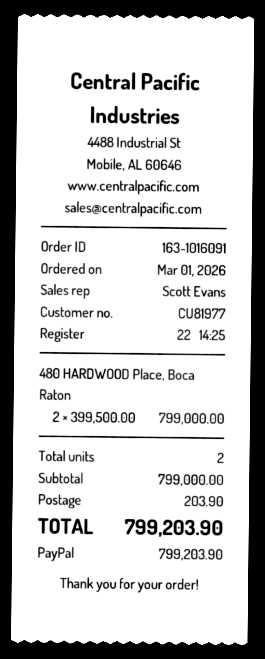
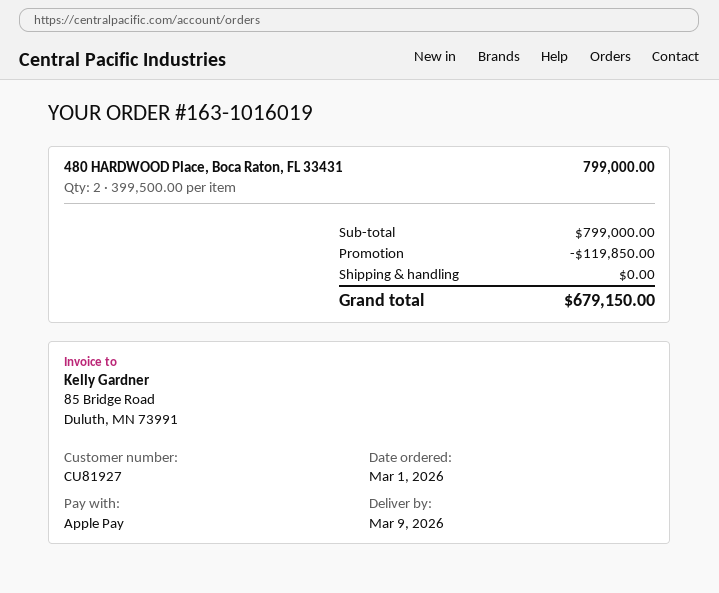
order number: 163-1016091 -> 163-1016019
customer number: CU81977 -> CU81927
payment method: PayPal -> Apple Pay
discount: none -> 119850.00
shipping: 203.90 -> 0.00
total: 799203.90 -> 679150.00

